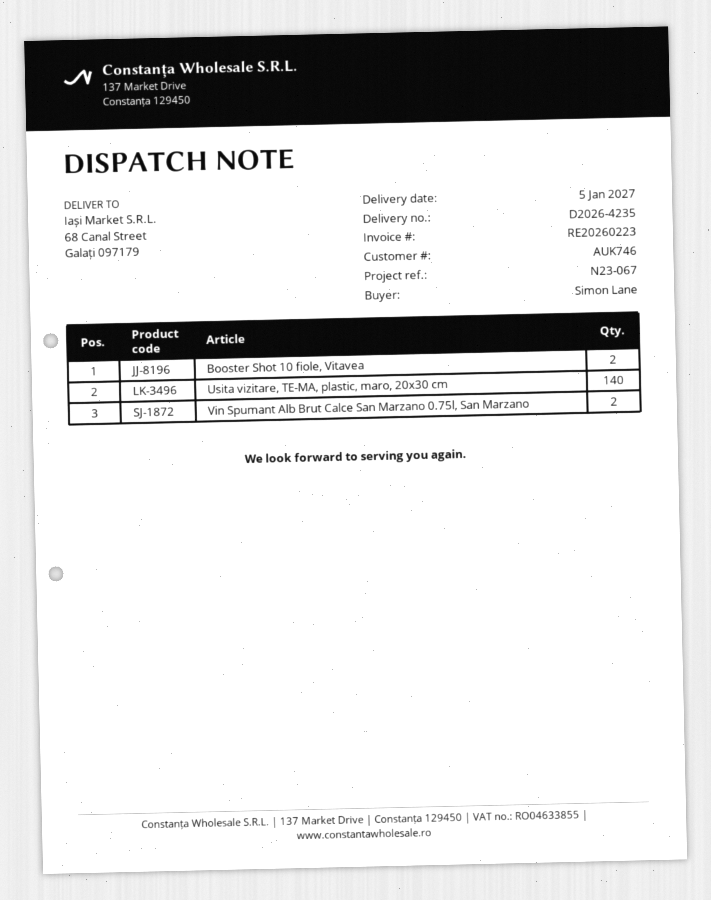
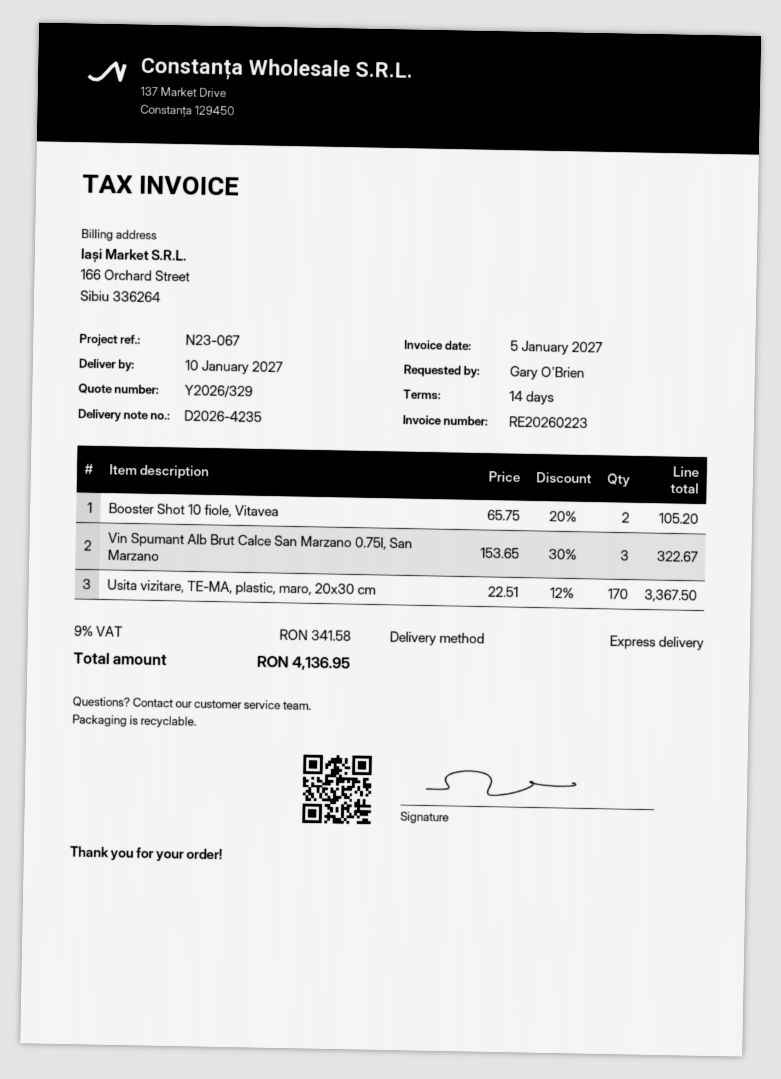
delivery date: 2027-01-05 -> 2027-01-10
ordered by: Simon Lane -> Gary O'Brien
Usita vizitare, TE-MA, plastic, maro, 20x30 cm: 140 -> 170
Vin Spumant Alb Brut Calce San Marzano 0.75l, San Marzano: 2 -> 3

